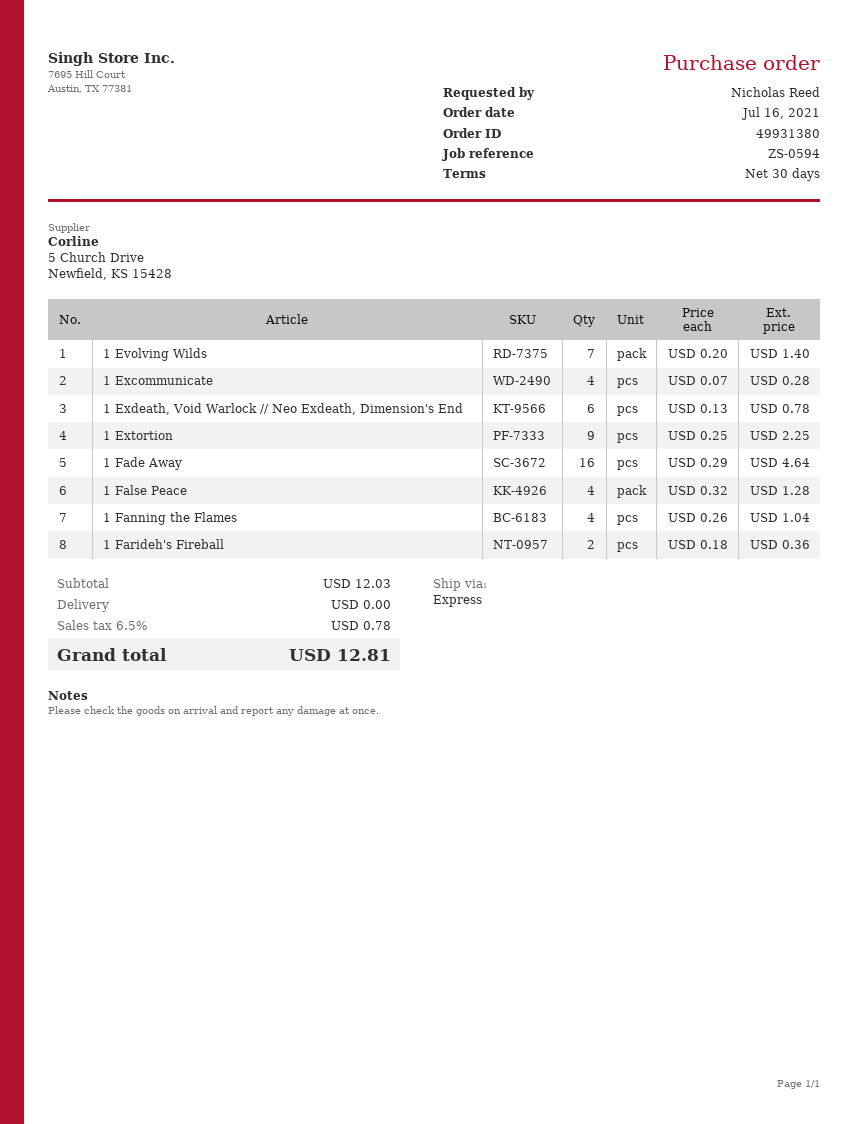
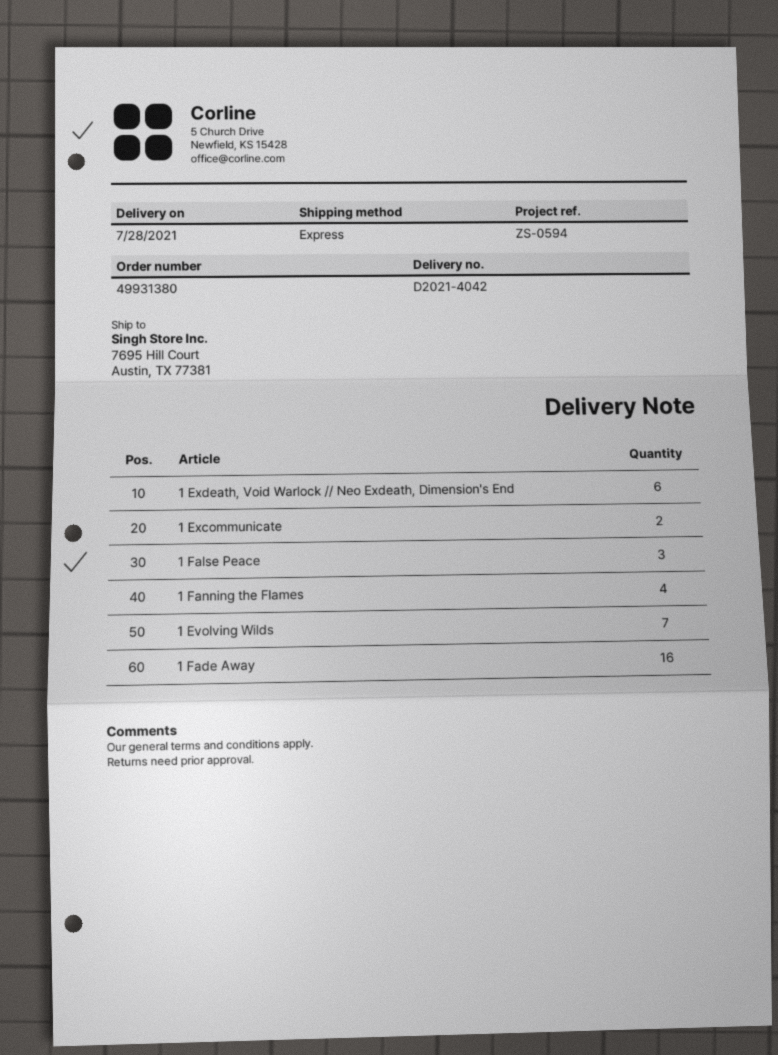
1 Excommunicate: 4 -> 2
1 Extortion: 9 -> none
1 False Peace: 4 -> 3
1 Farideh's Fireball: 2 -> none

